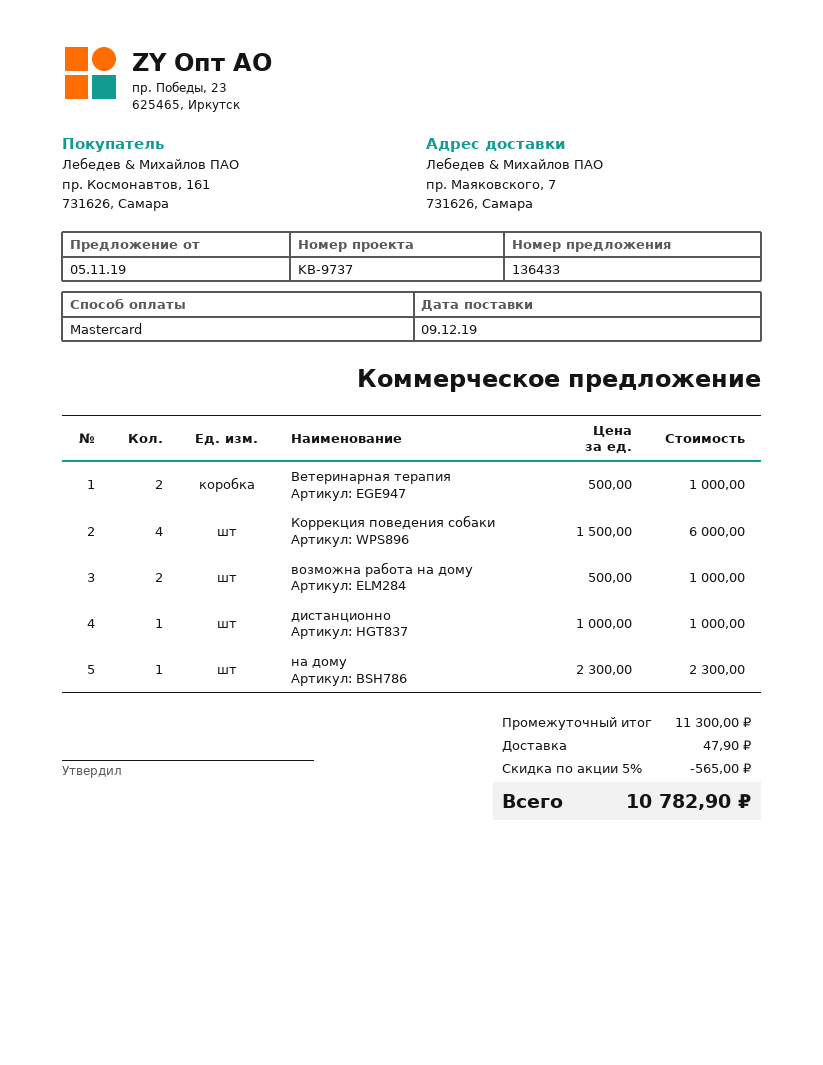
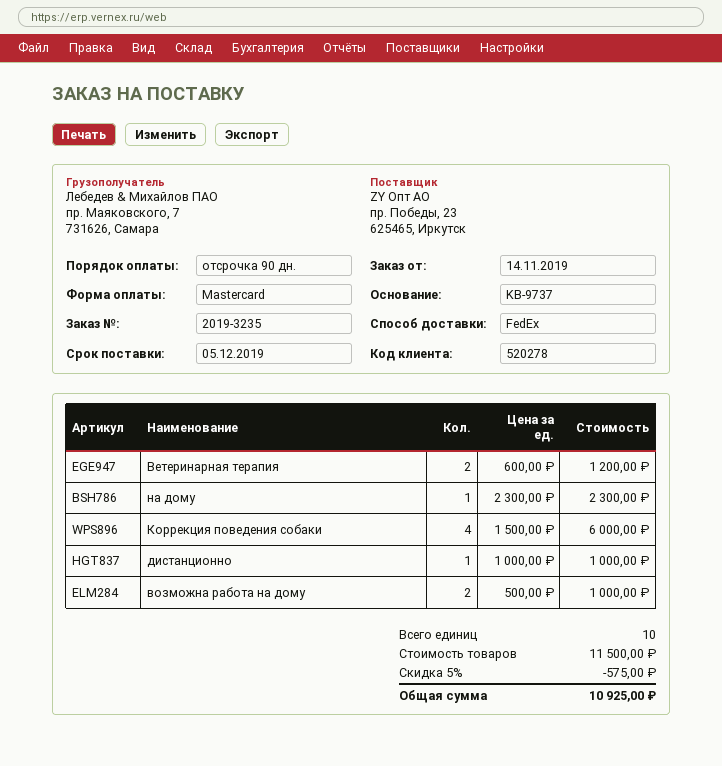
delivery date: 2019-12-09 -> 2019-12-05
Ветеринарная терапия: 2 x 500.00 = 1000.00 -> 2 x 600.00 = 1200.00
subtotal: 11300.00 -> 11500.00
discount: 5% = 565.00 -> 5% = 575.00
shipping: 47.90 -> none
total: 10782.90 -> 10925.00

